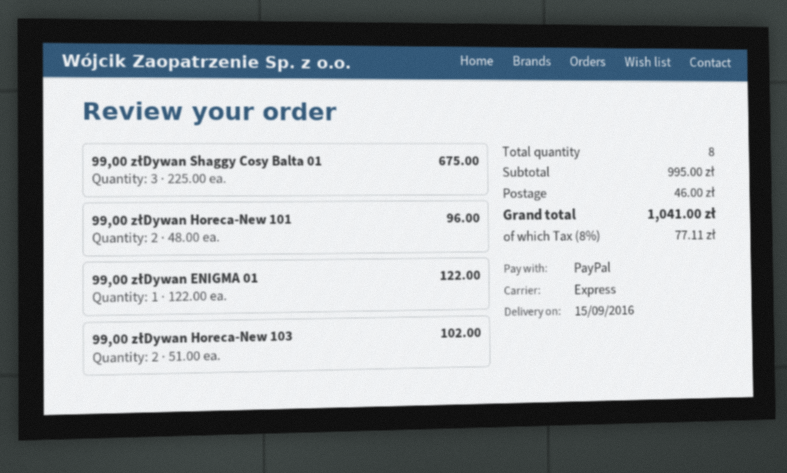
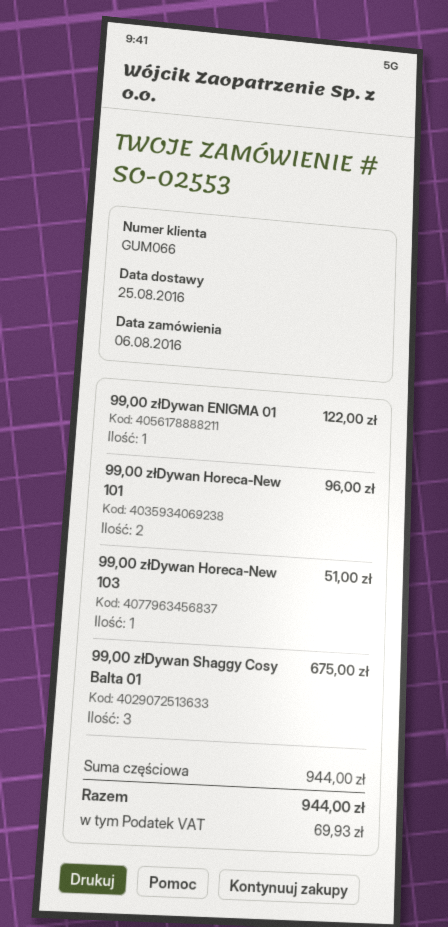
delivery date: 2016-09-15 -> 2016-08-25
99,00 złDywan Horeca-New 103: 2 for 102.00 -> 1 for 51.00
subtotal: 995.00 -> 944.00
shipping: 46.00 -> none
tax: 77.11 -> 69.93
total: 1041.00 -> 944.00

